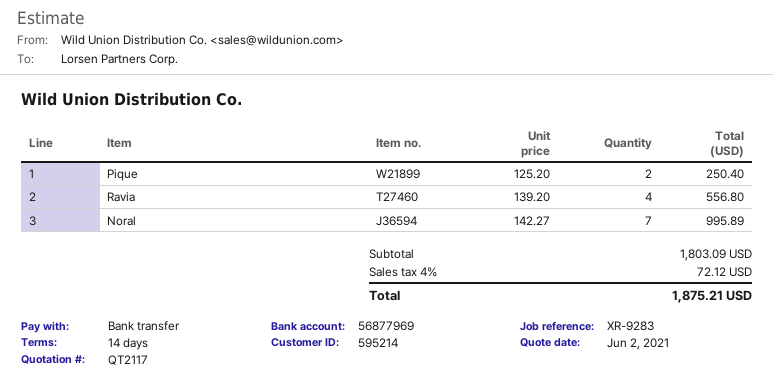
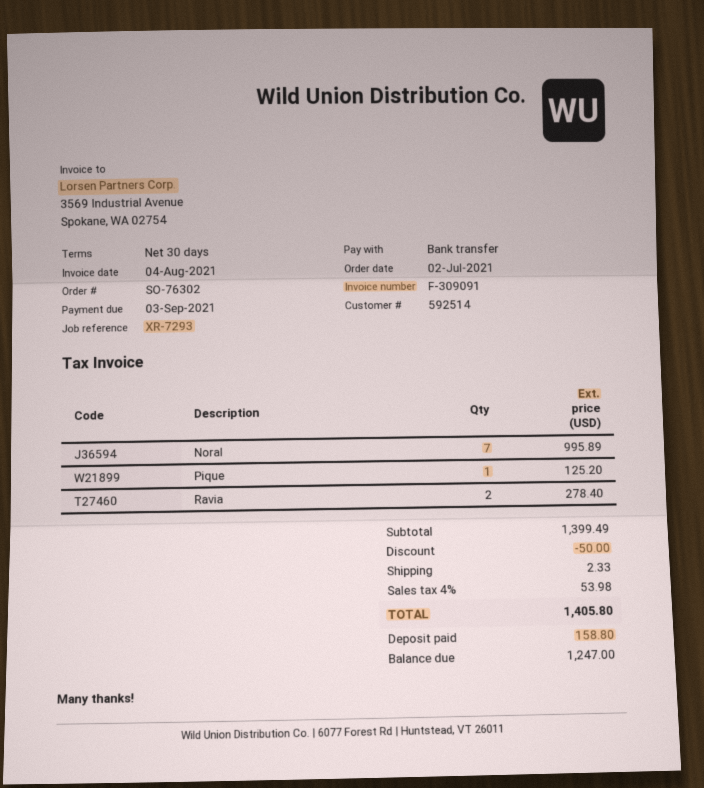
payment terms: 14 days -> 30 days
customer number: 595214 -> 592514
reference: XR-9283 -> XR-7293
Pique: 2 for 250.40 -> 1 for 125.20
Ravia: 4 for 556.80 -> 2 for 278.40
subtotal: 1803.09 -> 1399.49
discount: none -> 50.00
shipping: none -> 2.33
tax: 4% = 72.12 -> 4% = 53.98
total: 1875.21 -> 1405.80

